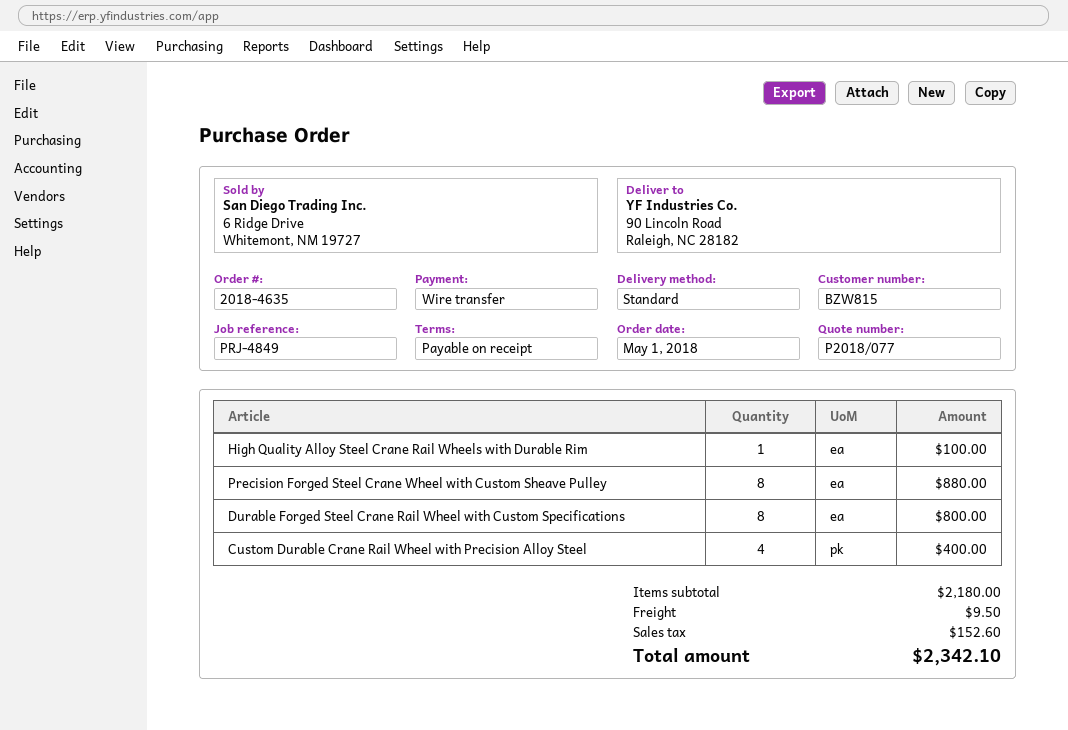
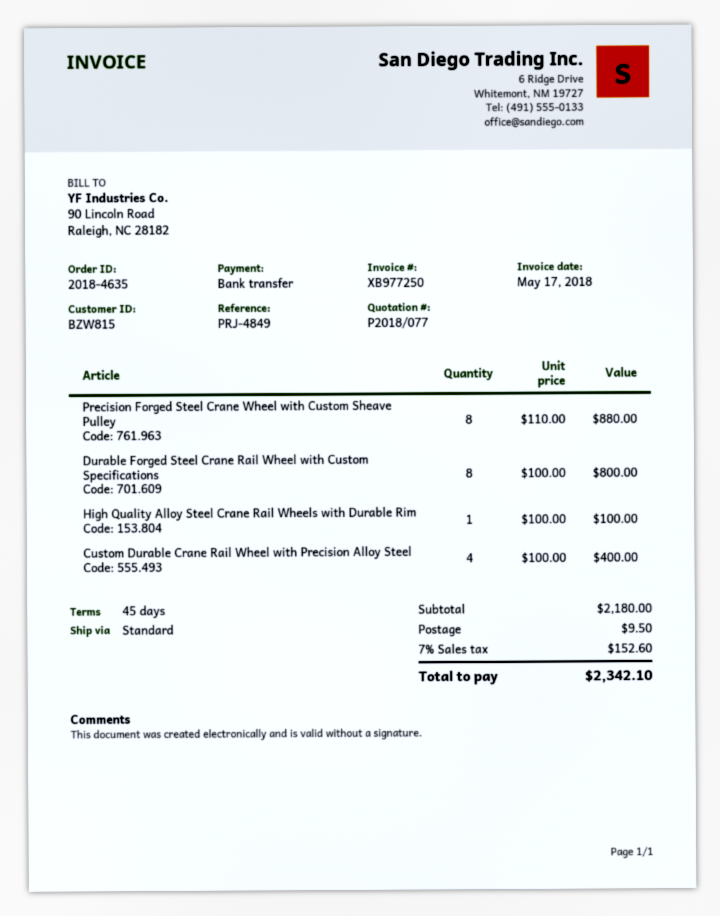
payment terms: on receipt -> 45 days

